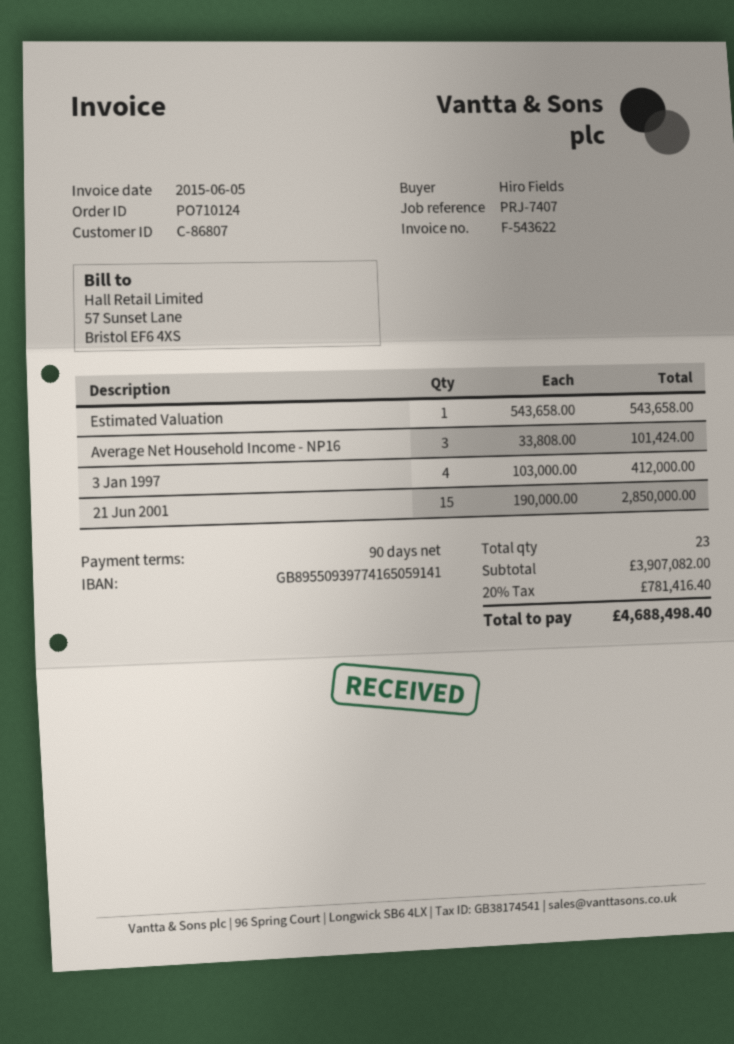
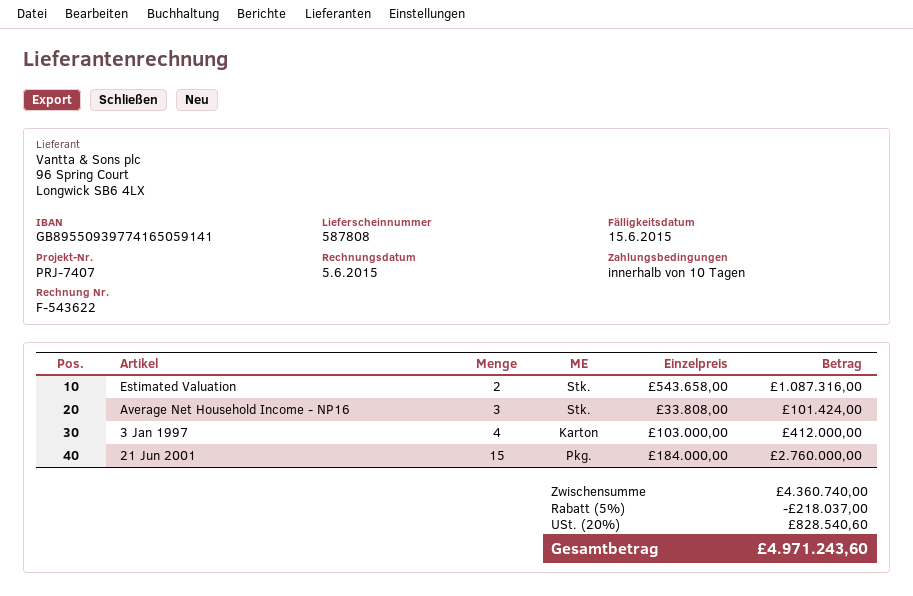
payment terms: 90 days -> 10 days
Estimated Valuation: 1 x 543658.00 = 543658.00 -> 2 x 543658.00 = 1087316.00
21 Jun 2001: 15 x 190000.00 = 2850000.00 -> 15 x 184000.00 = 2760000.00
subtotal: 3907082.00 -> 4360740.00
discount: none -> 5% = 218037.00
tax: 20% = 781416.40 -> 20% = 828540.60
total: 4688498.40 -> 4971243.60

